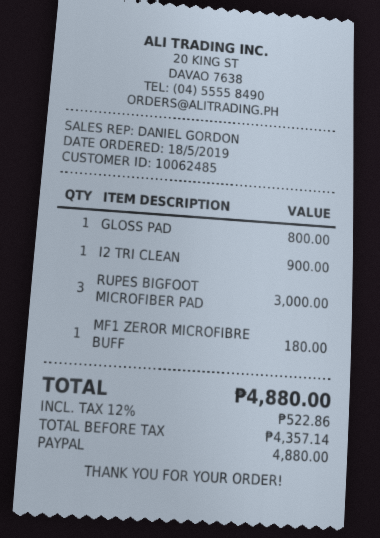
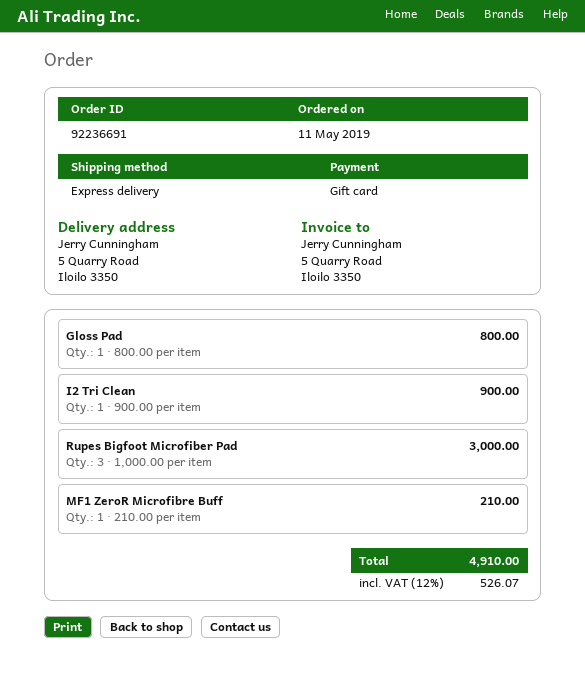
order date: 2019-05-18 -> 2019-05-11
payment method: PayPal -> gift card
MF1 ZEROR MICROFIBRE BUFF: 1 for 180.00 -> 1 for 210.00
tax: 12% = 522.86 -> 12% = 526.07
total: 4880.00 -> 4910.00

